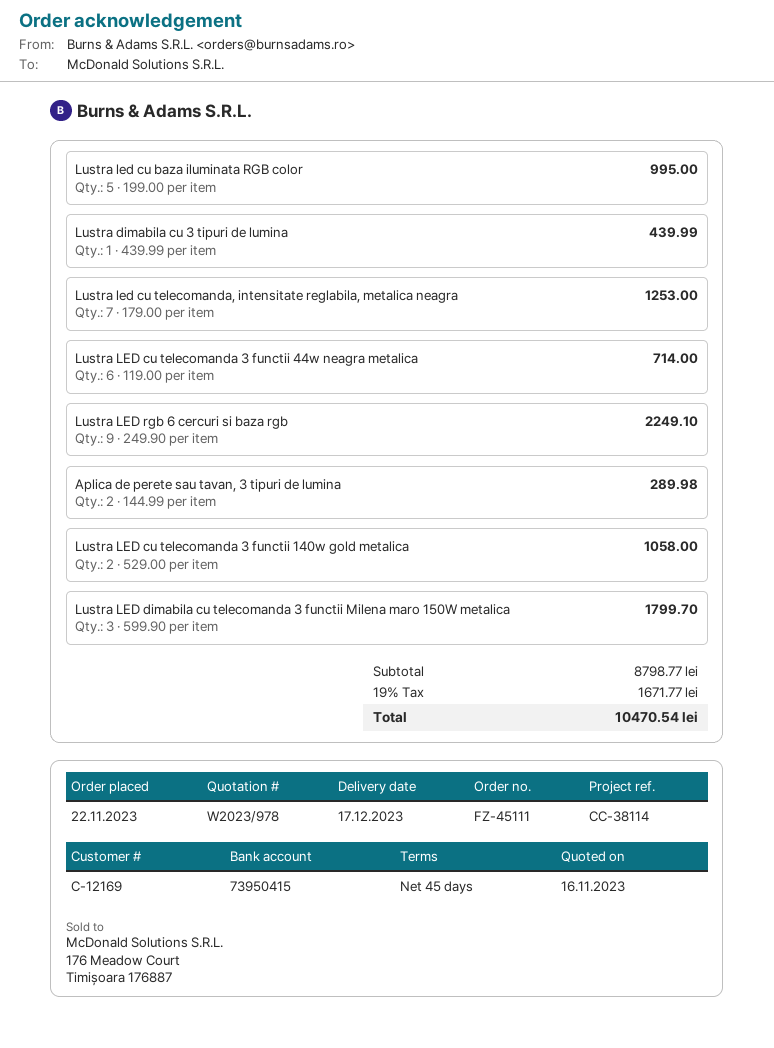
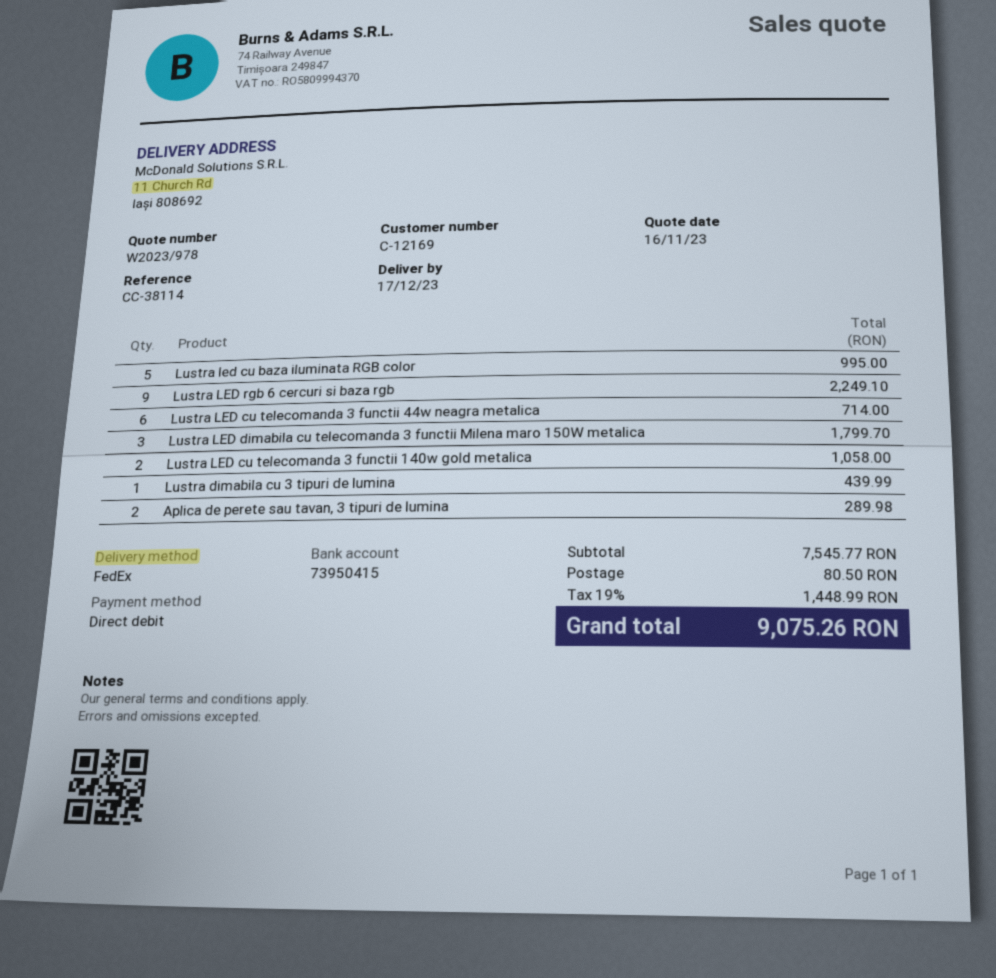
Lustra led cu telecomanda, intensitate reglabila, metalica neagra: 7 for 1253.00 -> none
subtotal: 8798.77 -> 7545.77
shipping: none -> 80.50
tax: 19% = 1671.77 -> 19% = 1448.99
total: 10470.54 -> 9075.26

